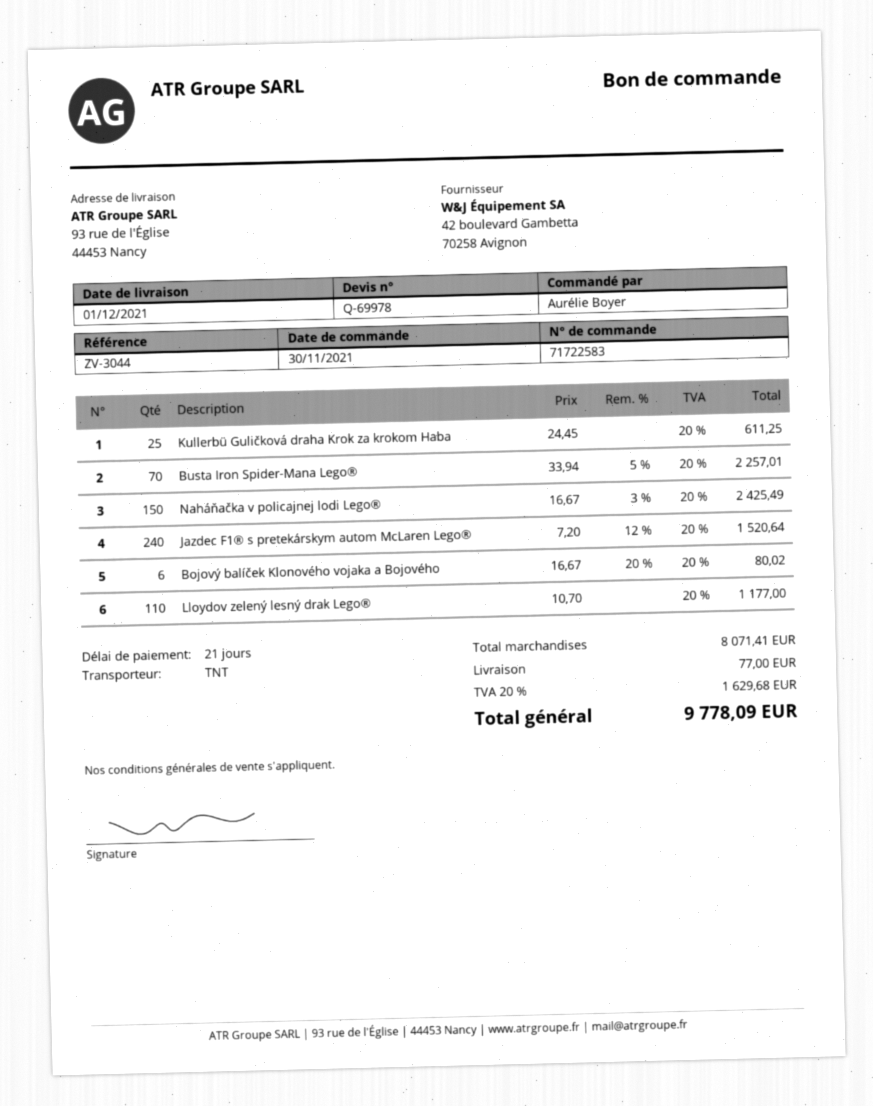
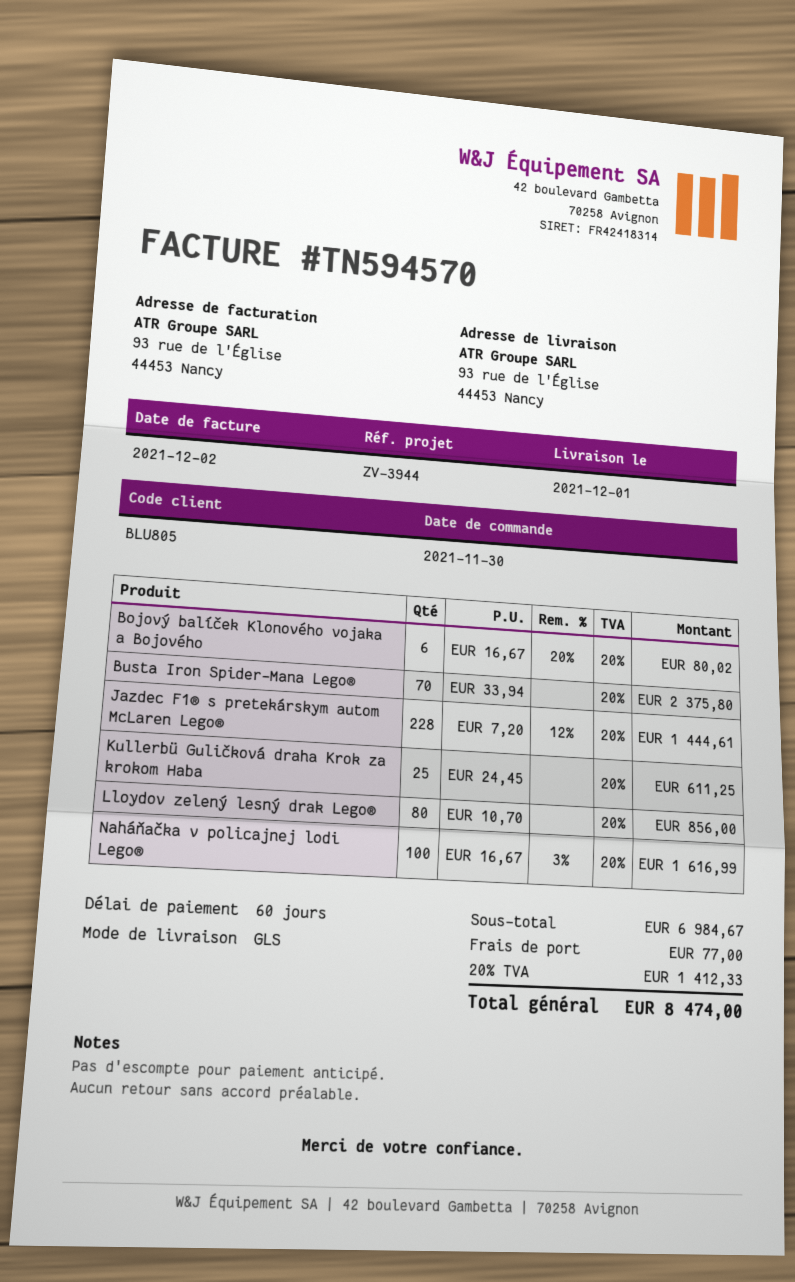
payment terms: 21 days -> 60 days
reference: ZV-3044 -> ZV-3944
shipping method: TNT -> GLS
Busta Iron Spider-Mana Lego®: 70 x 33.94 - 5% = 2257.01 -> 70 x 33.94 = 2375.80
Naháňačka v policajnej lodi Lego®: 150 x 16.67 - 3% = 2425.49 -> 100 x 16.67 - 3% = 1616.99
Jazdec F1® s pretekárskym autom McLaren Lego®: 240 x 7.20 - 12% = 1520.64 -> 228 x 7.20 - 12% = 1444.61
Lloydov zelený lesný drak Lego®: 110 x 10.70 = 1177.00 -> 80 x 10.70 = 856.00
subtotal: 8071.41 -> 6984.67
tax: 20% = 1629.68 -> 20% = 1412.33
total: 9778.09 -> 8474.00

